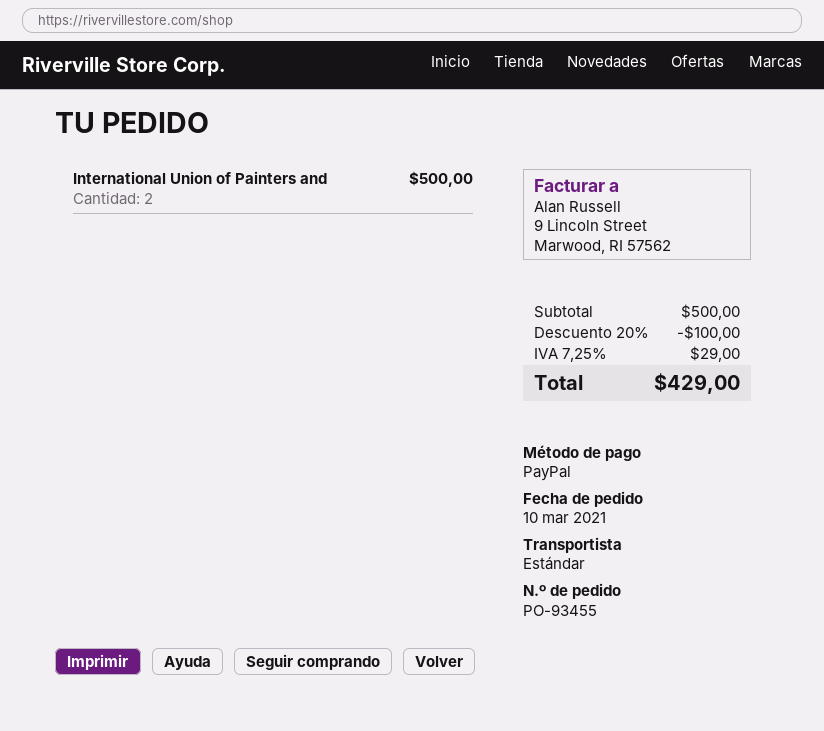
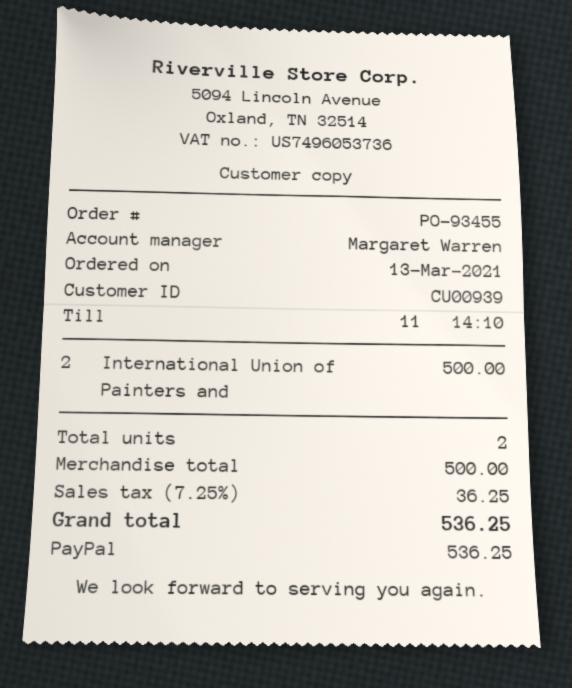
order date: 2021-03-10 -> 2021-03-13
discount: 20% = 100.00 -> none
tax: 7.25% = 29.00 -> 7.25% = 36.25
total: 429.00 -> 536.25

